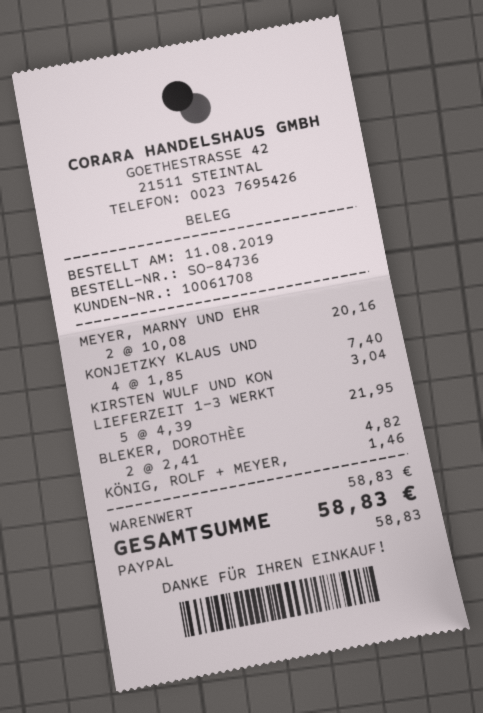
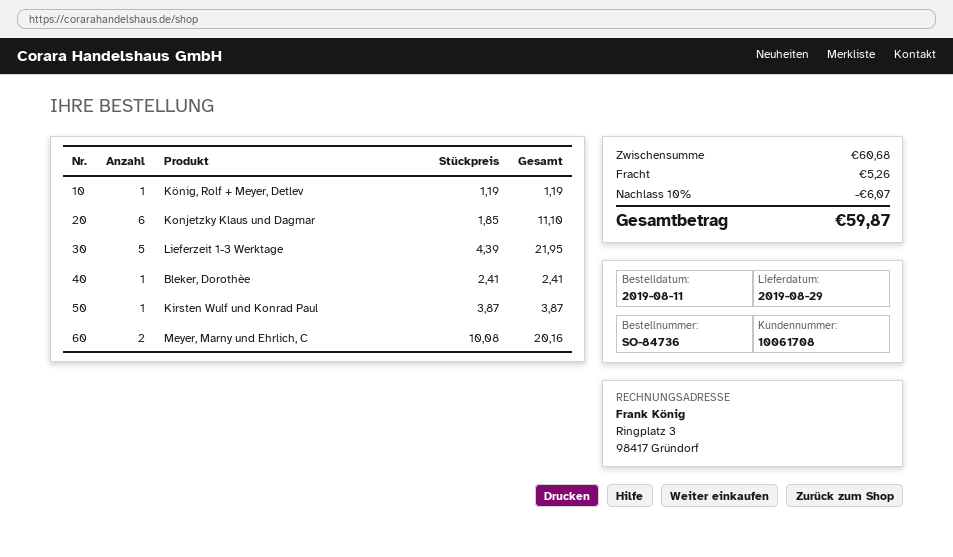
KONJETZKY KLAUS UND: 4 x 1.85 = 7.40 -> 6 x 1.85 = 11.10
KIRSTEN WULF UND KON: 1 x 3.04 = 3.04 -> 1 x 3.87 = 3.87
BLEKER, DOROTHÈE: 2 x 2.41 = 4.82 -> 1 x 2.41 = 2.41
KÖNIG, ROLF + MEYER,: 1 x 1.46 = 1.46 -> 1 x 1.19 = 1.19
subtotal: 58.83 -> 60.68
discount: none -> 10% = 6.07
shipping: none -> 5.26
total: 58.83 -> 59.87

